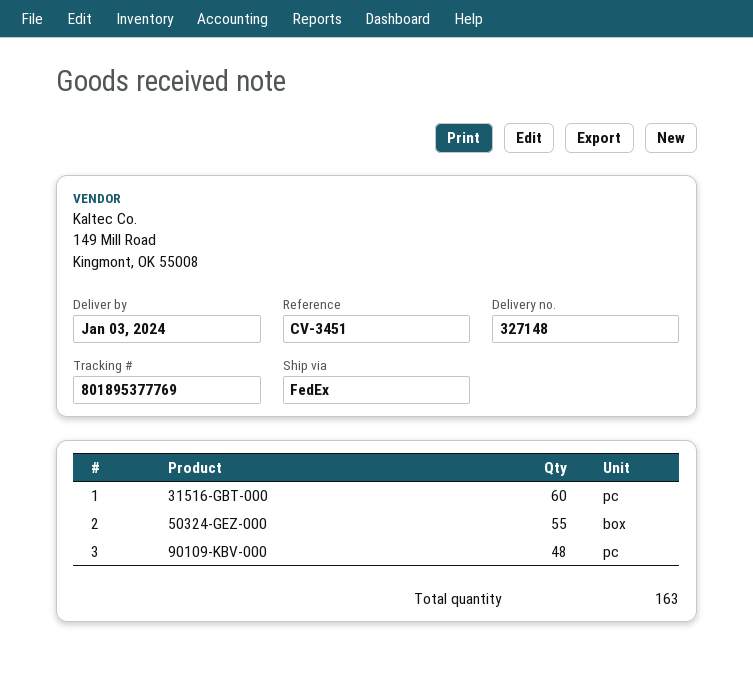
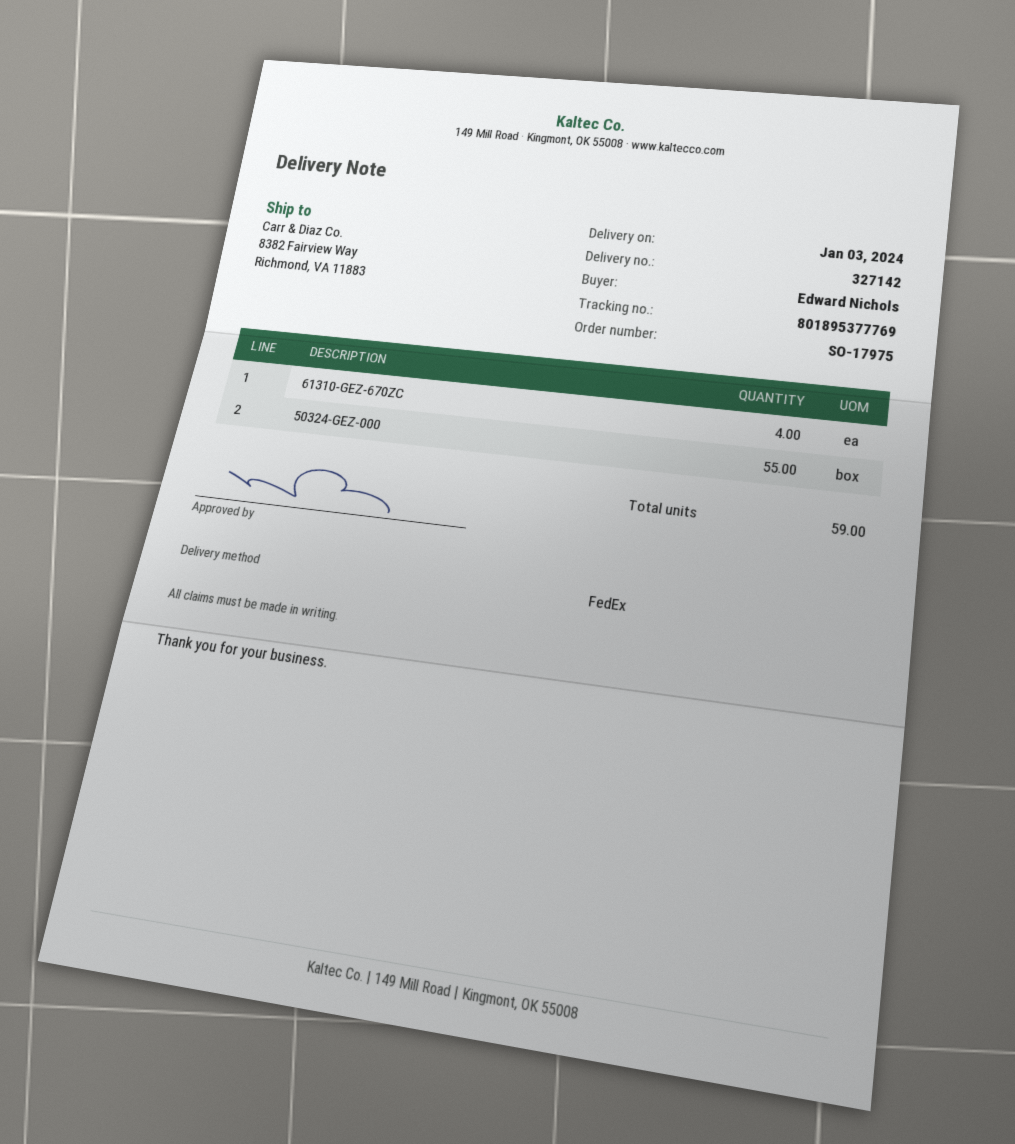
delivery note number: 327148 -> 327142
31516-GBT-000: 60 -> none
90109-KBV-000: 48 -> none
61310-GEZ-670ZC: none -> 4
total quantity: 163 -> 59

